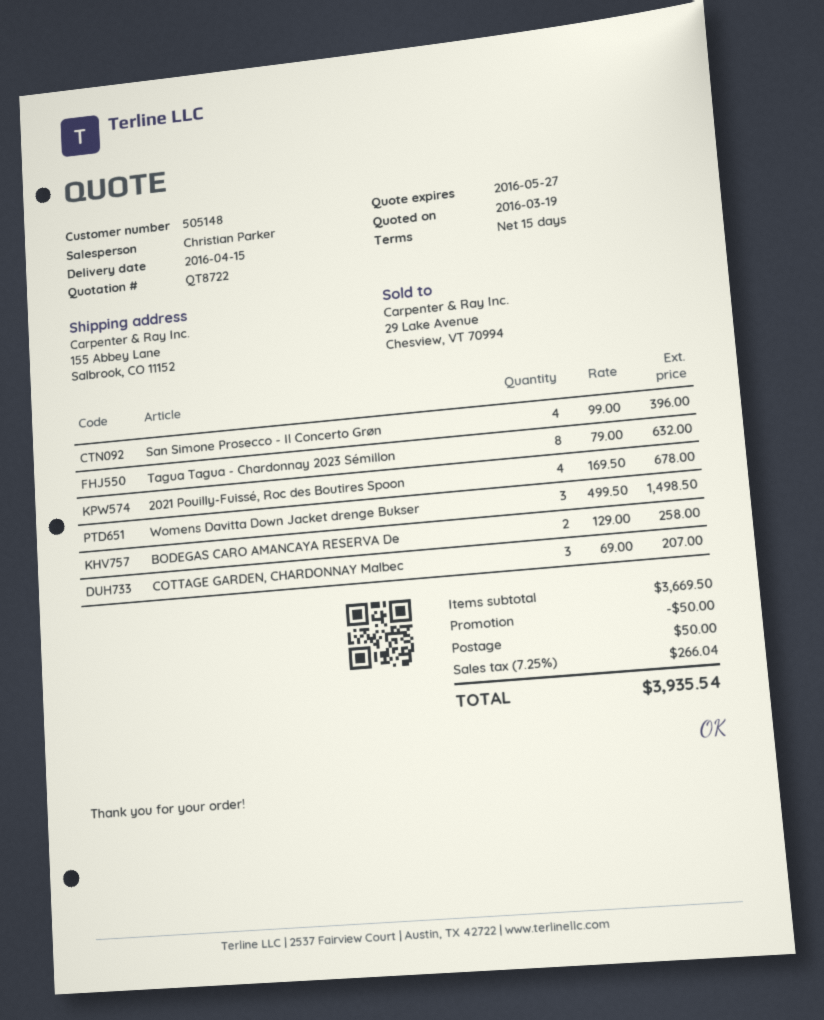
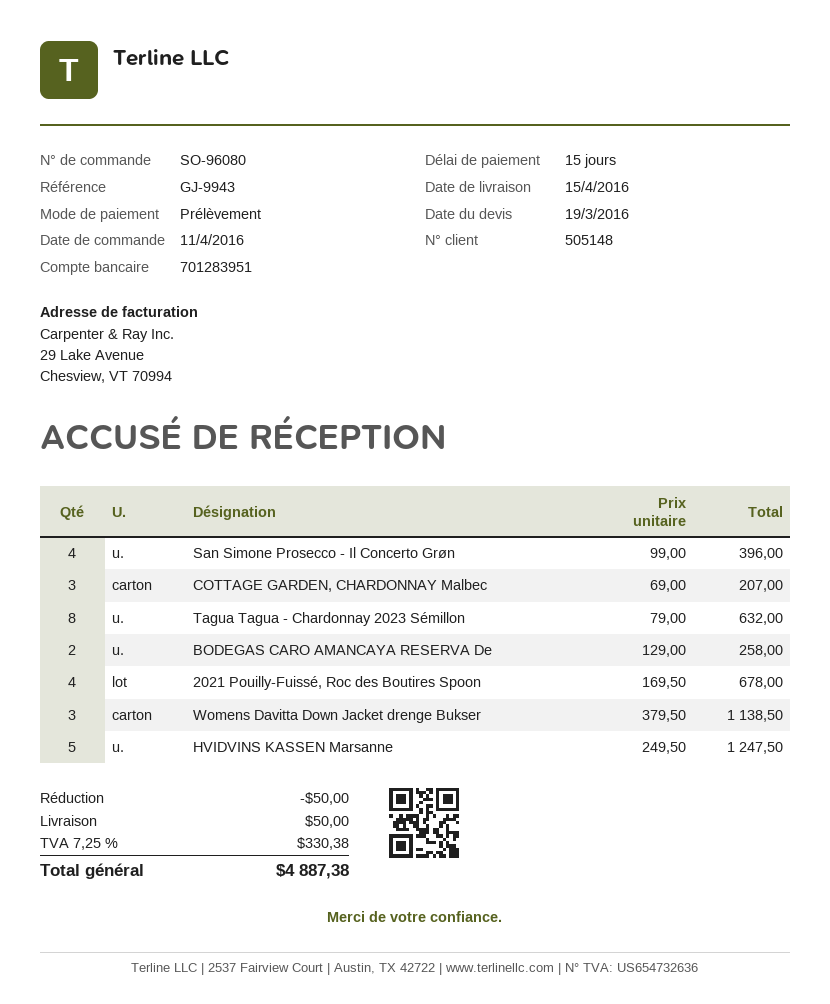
Womens Davitta Down Jacket drenge Bukser: 3 x 499.50 = 1498.50 -> 3 x 379.50 = 1138.50
HVIDVINS KASSEN Marsanne: none -> 5 x 249.50 = 1247.50
tax: 7.25% = 266.04 -> 7.25% = 330.38
total: 3935.54 -> 4887.38

